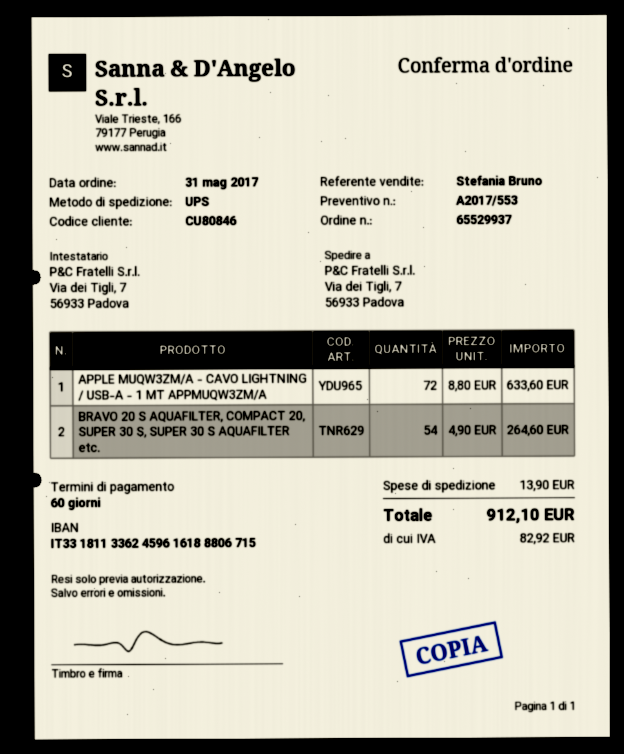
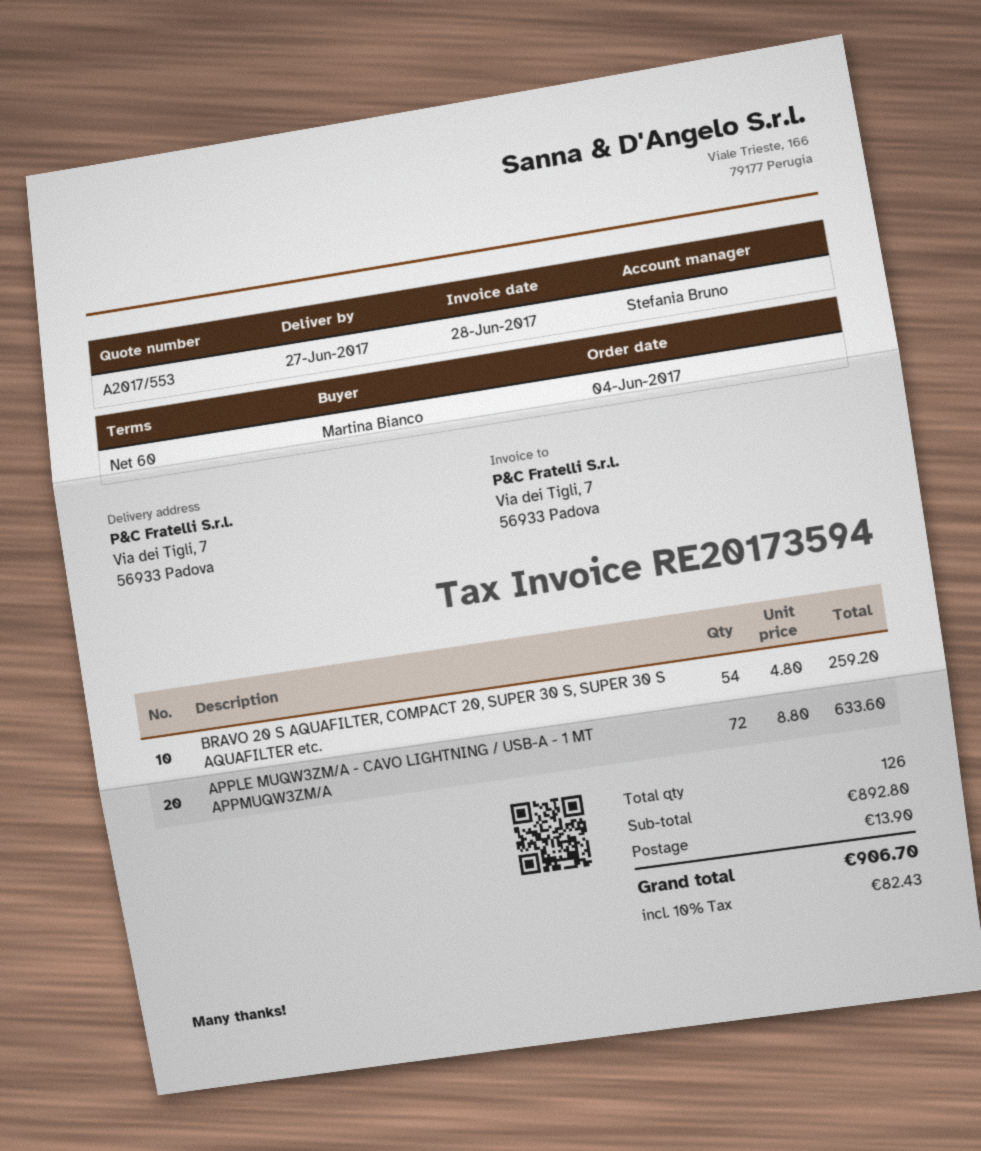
order date: 2017-05-31 -> 2017-06-04
BRAVO 20 S AQUAFILTER, COMPACT 20, SUPER 30 S, SUPER 30 S AQUAFILTER etc.: 54 x 4.90 = 264.60 -> 54 x 4.80 = 259.20
tax: 82.92 -> 82.43
total: 912.10 -> 906.70

